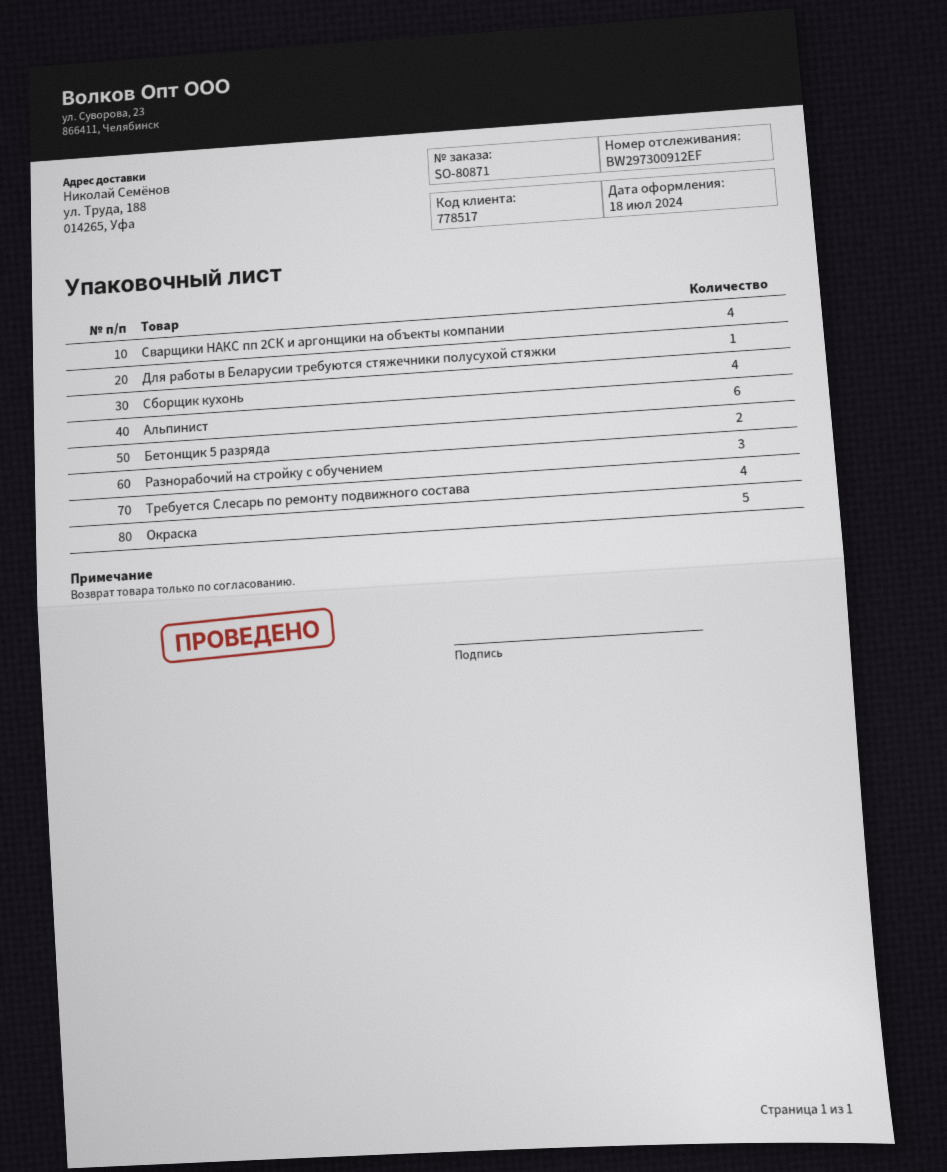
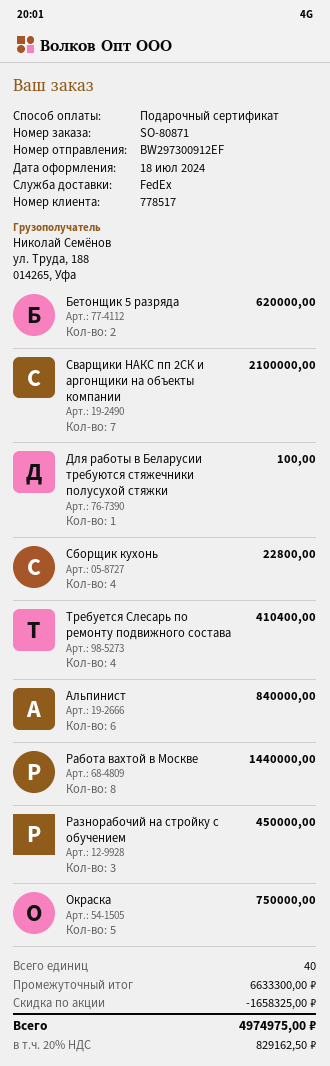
Сварщики НАКС пп 2СК и аргонщики на объекты компании: 4 -> 7
Работа вахтой в Москве: none -> 8

